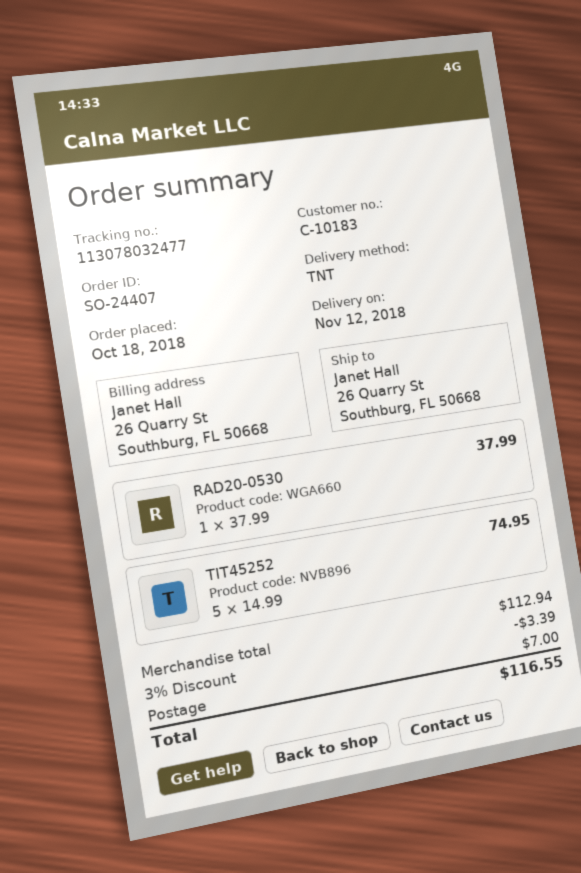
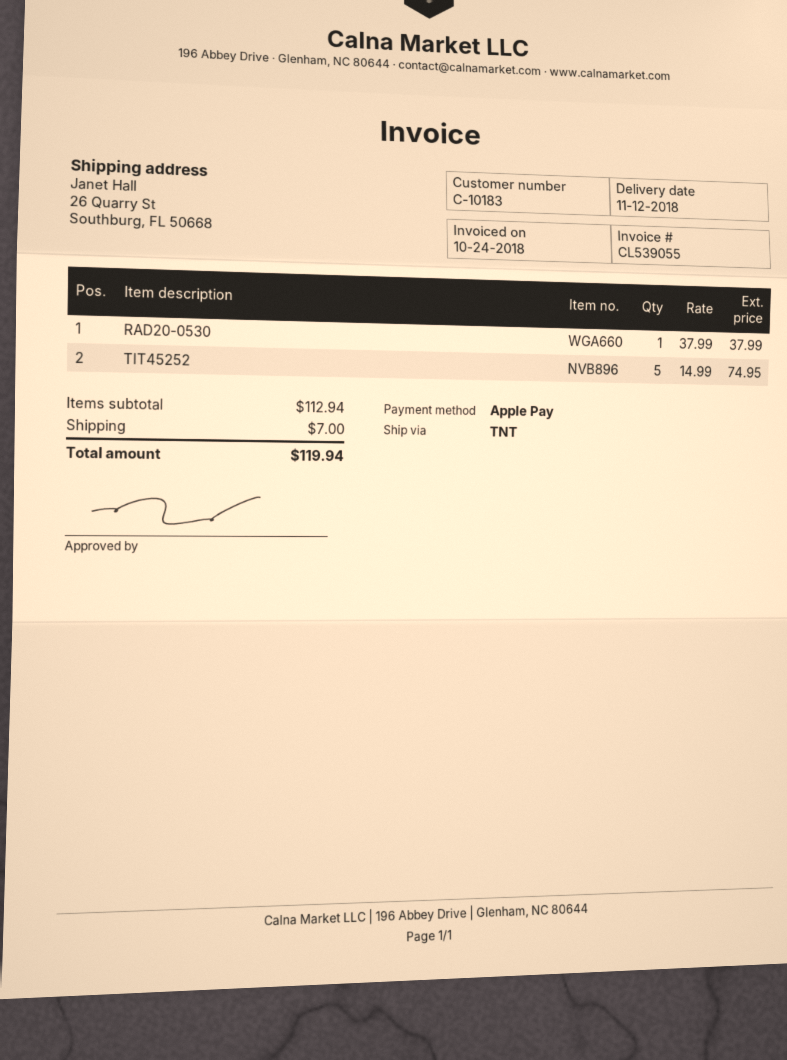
discount: 3% = 3.39 -> none
total: 116.55 -> 119.94

